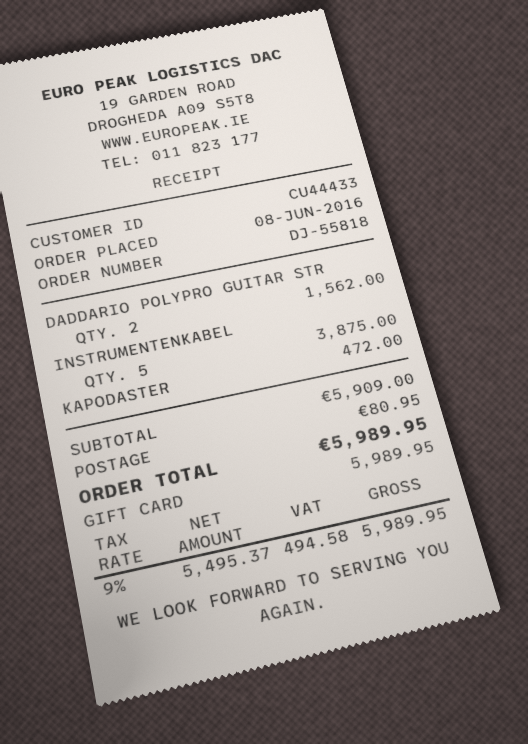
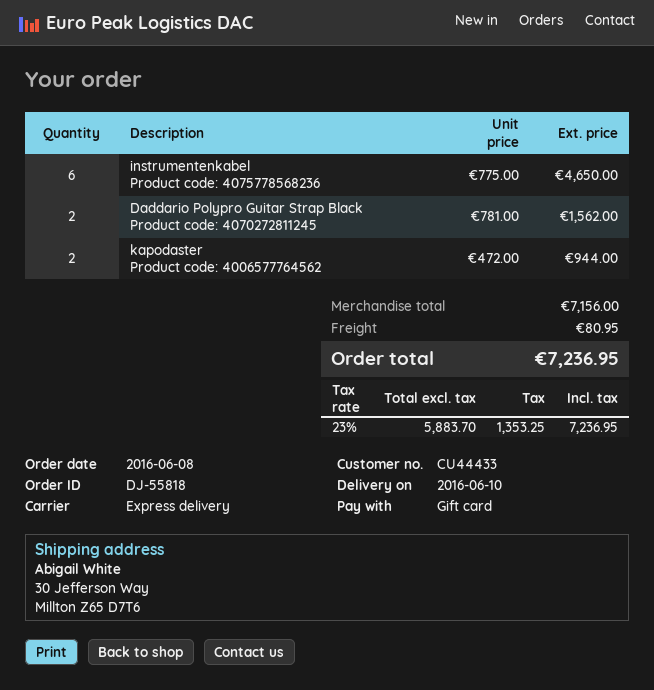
INSTRUMENTENKABEL: 5 for 3875.00 -> 6 for 4650.00
KAPODASTER: 1 for 472.00 -> 2 for 944.00
subtotal: 5909.00 -> 7156.00
net: 5495.37 -> 5883.70
tax: 9% = 494.58 -> 23% = 1353.25
total: 5989.95 -> 7236.95

